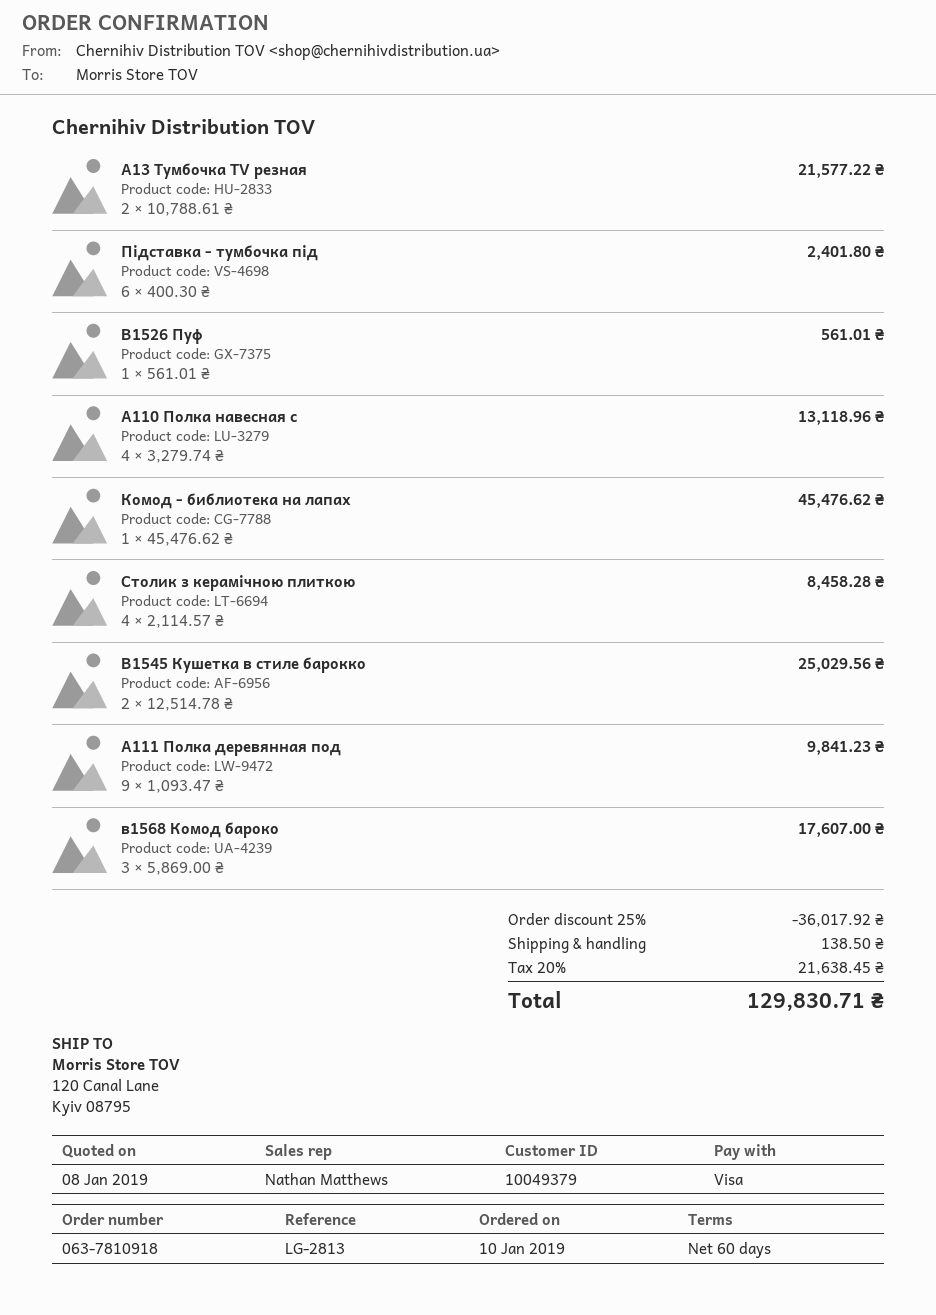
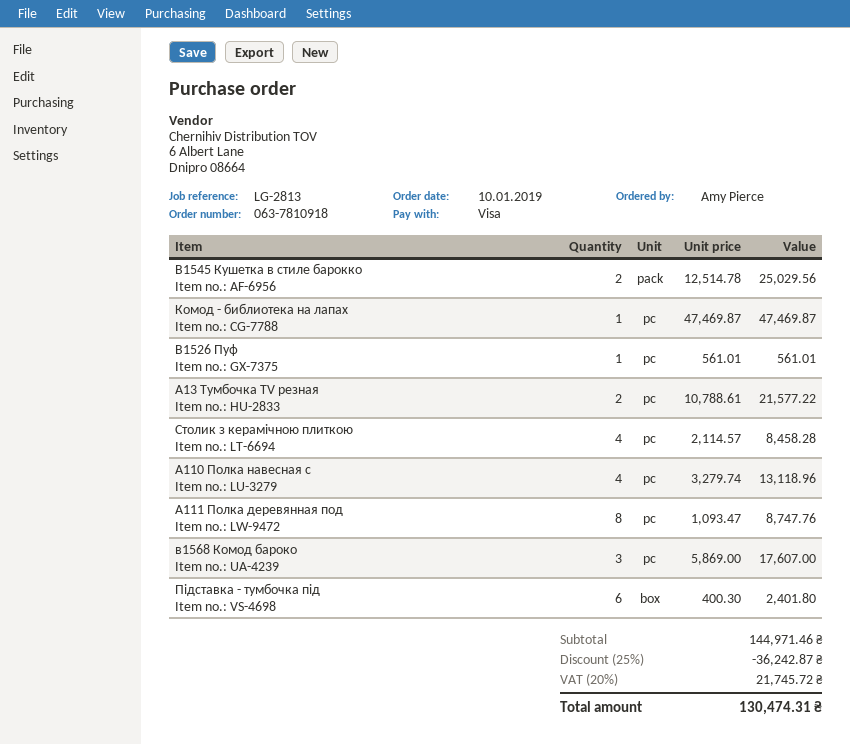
Комод - библиотека на лапах: 1 x 45476.62 = 45476.62 -> 1 x 47469.87 = 47469.87
А111 Полка деревянная под: 9 x 1093.47 = 9841.23 -> 8 x 1093.47 = 8747.76
discount: 25% = 36017.92 -> 25% = 36242.87
shipping: 138.50 -> none
tax: 20% = 21638.45 -> 20% = 21745.72
total: 129830.71 -> 130474.31

